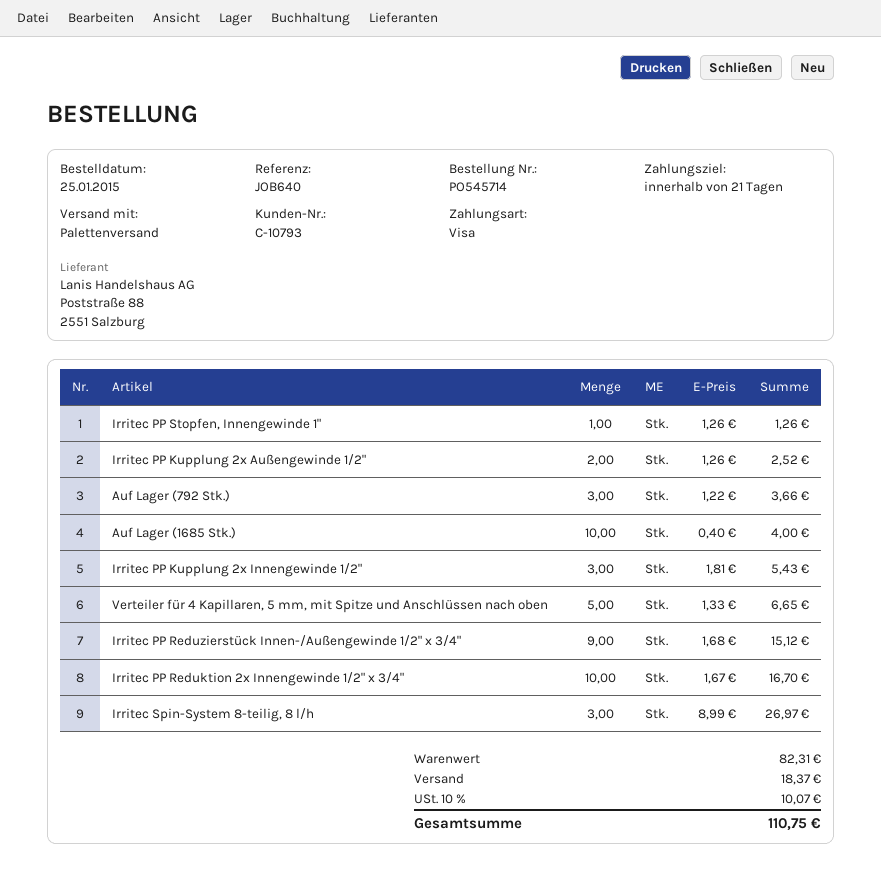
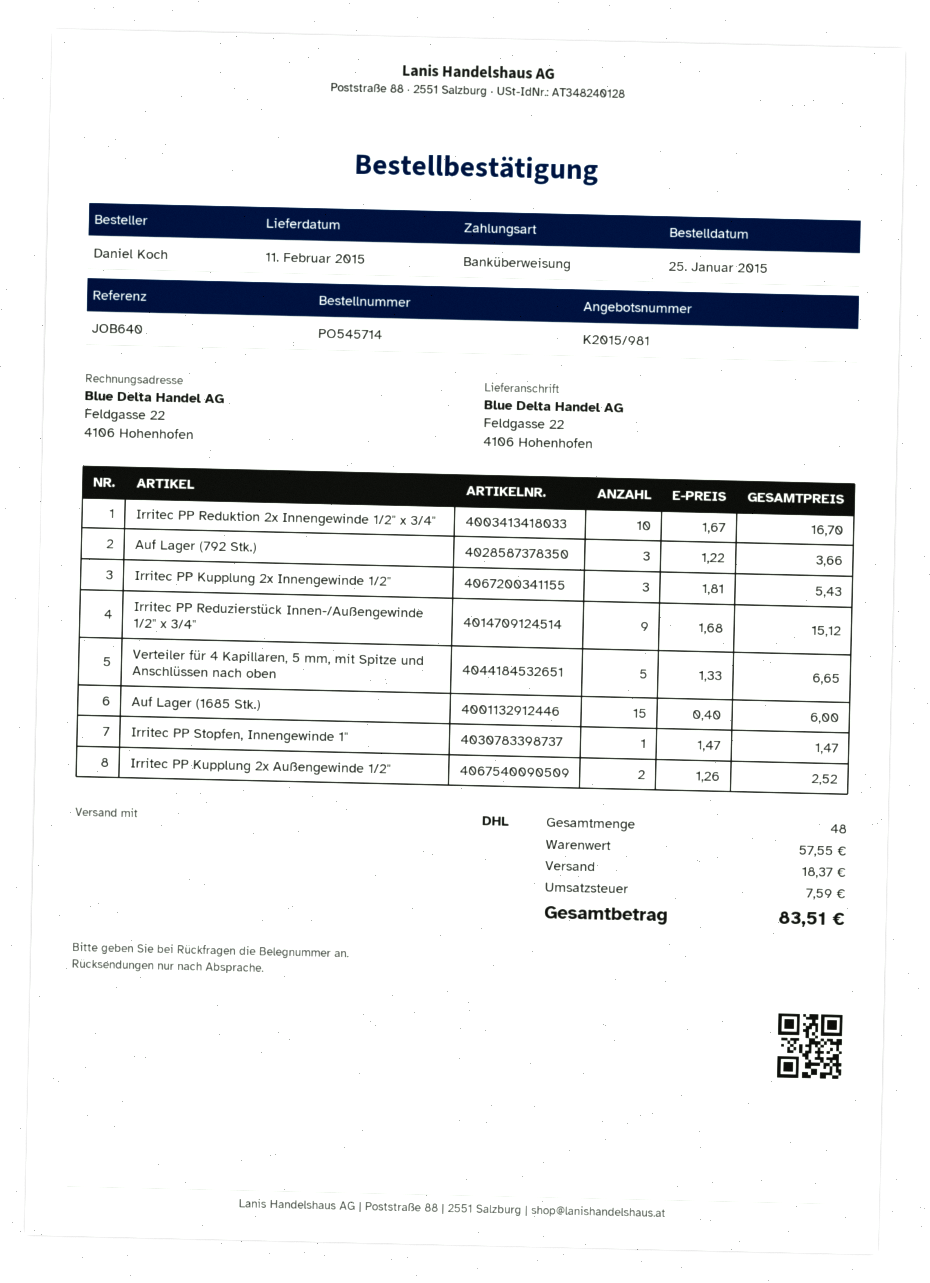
payment method: Visa -> bank transfer
shipping method: pallet freight -> DHL
Irritec PP Stopfen, Innengewinde 1": 1 x 1.26 = 1.26 -> 1 x 1.47 = 1.47
Auf Lager (1685 Stk.): 10 x 0.40 = 4.00 -> 15 x 0.40 = 6.00
Irritec Spin-System 8-teilig, 8 l/h: 3 x 8.99 = 26.97 -> none
subtotal: 82.31 -> 57.55
tax: 10.07 -> 7.59
total: 110.75 -> 83.51

